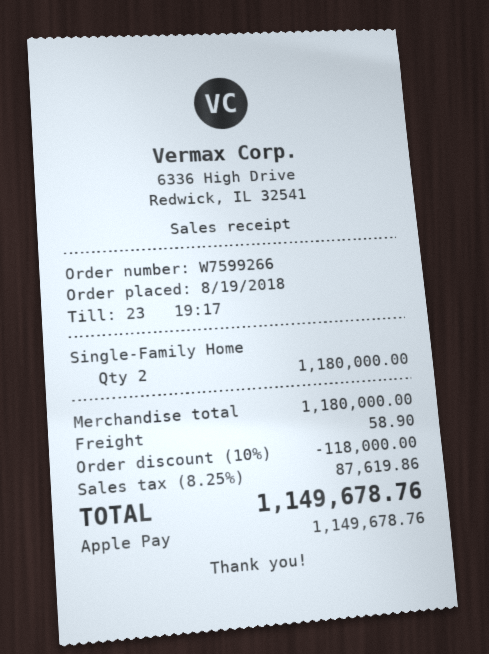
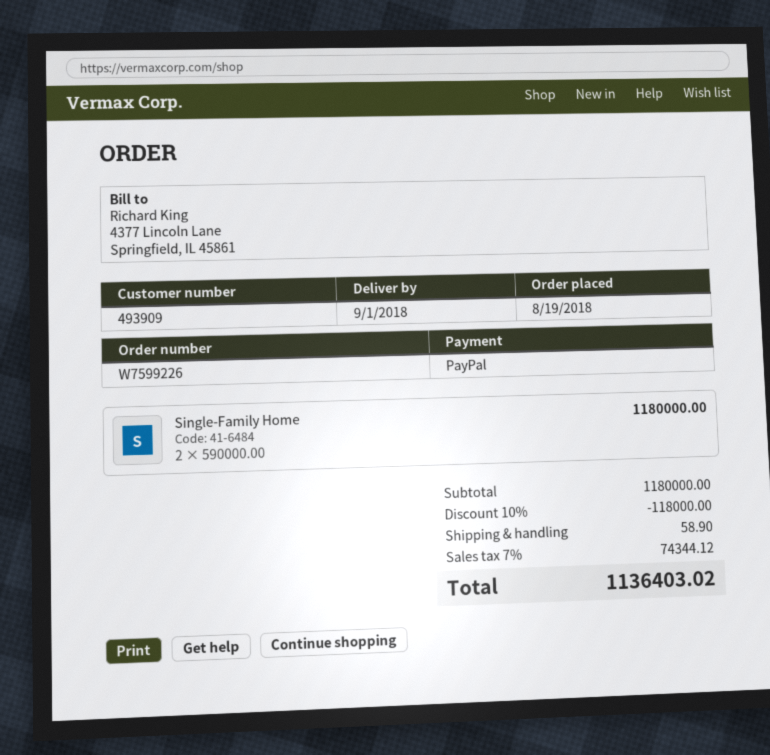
order number: W7599266 -> W7599226
payment method: Apple Pay -> PayPal
tax: 8.25% = 87619.86 -> 7% = 74344.12
total: 1149678.76 -> 1136403.02

